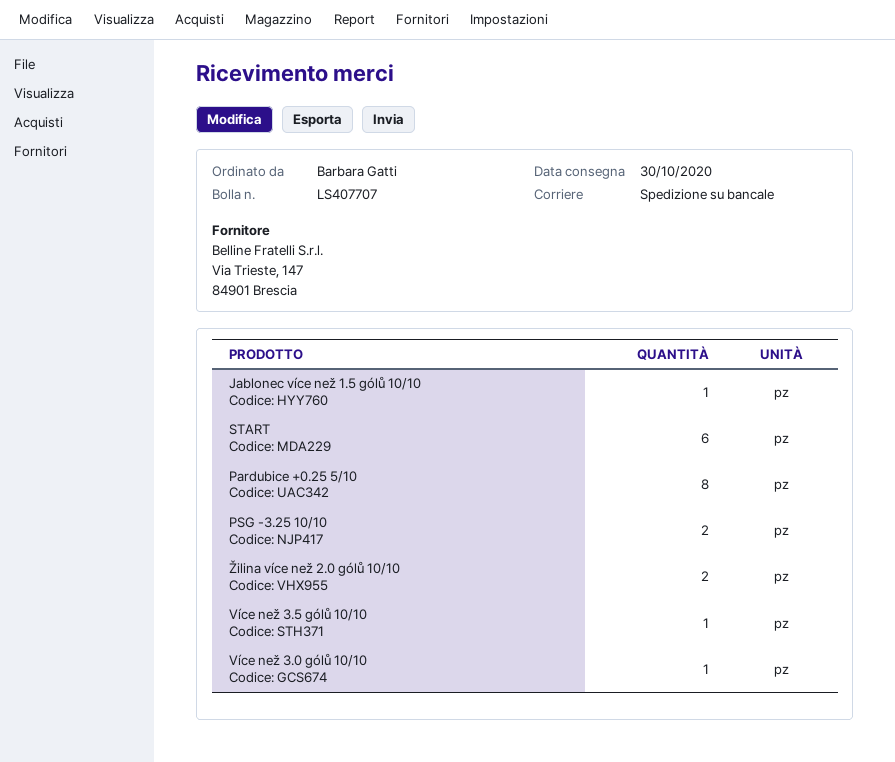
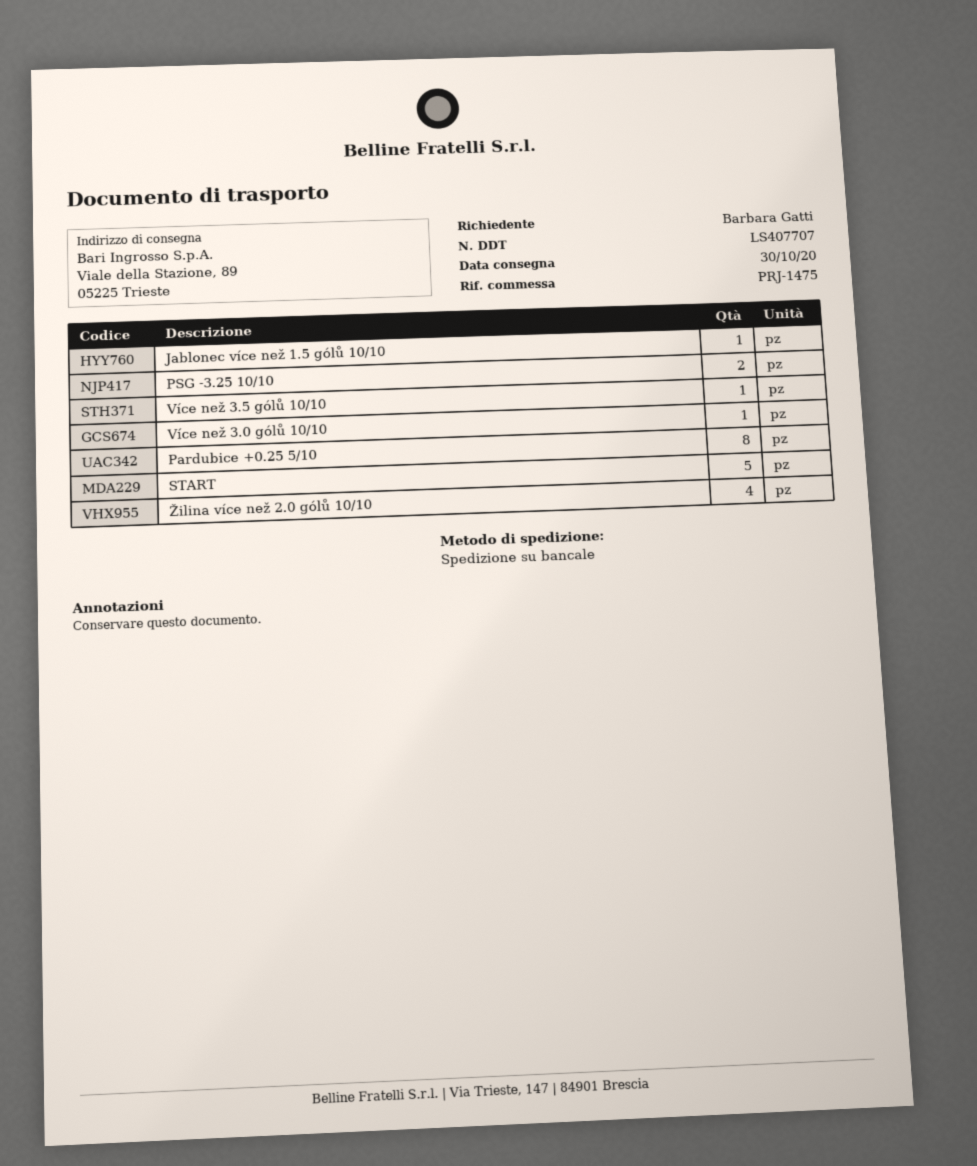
START: 6 -> 5
Žilina více než 2.0 gólů 10/10: 2 -> 4

